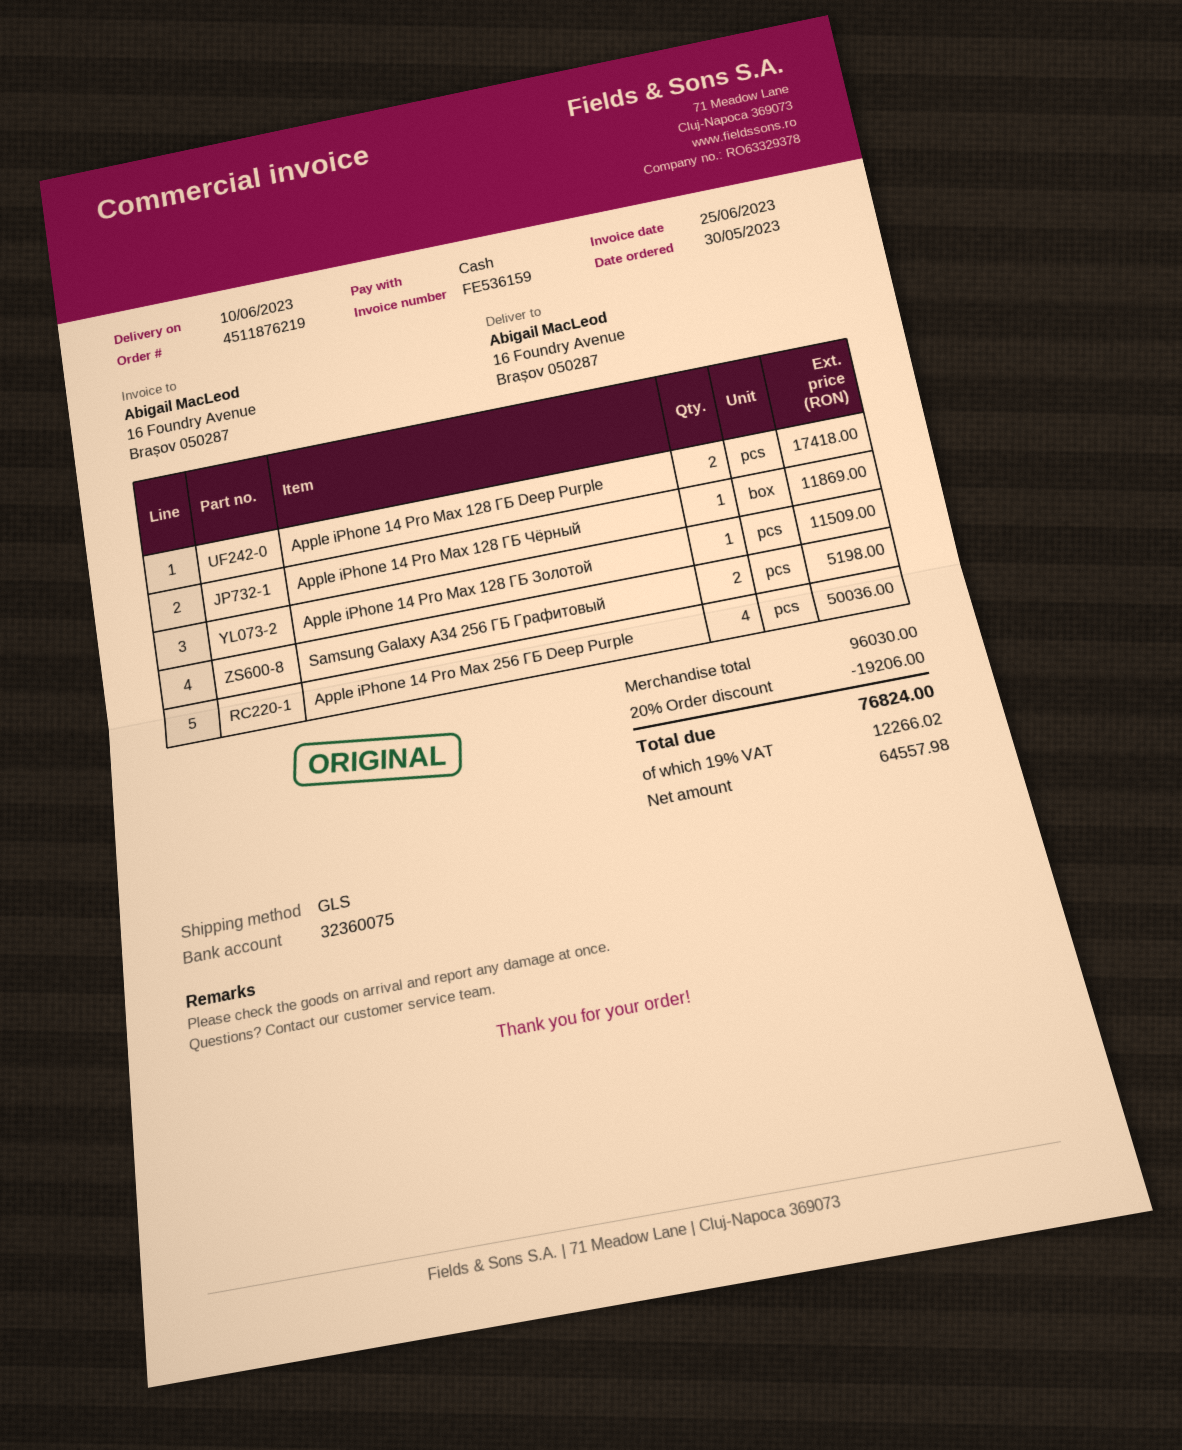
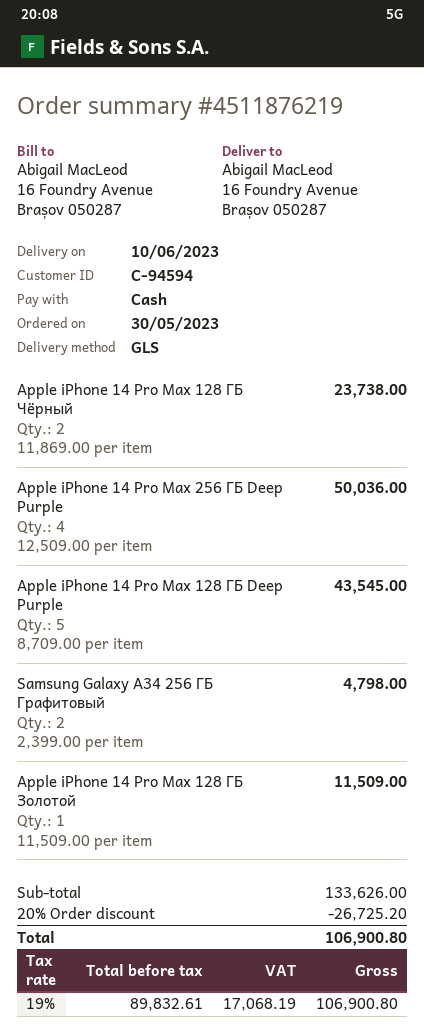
Apple iPhone 14 Pro Max 128 ГБ Deep Purple: 2 for 17418.00 -> 5 for 43545.00
Apple iPhone 14 Pro Max 128 ГБ Чёрный: 1 for 11869.00 -> 2 for 23738.00
Samsung Galaxy A34 256 ГБ Графитовый: 2 for 5198.00 -> 2 for 4798.00
subtotal: 96030.00 -> 133626.00
discount: 20% = 19206.00 -> 20% = 26725.20
net: 64557.98 -> 89832.61
tax: 19% = 12266.02 -> 19% = 17068.19
total: 76824.00 -> 106900.80

